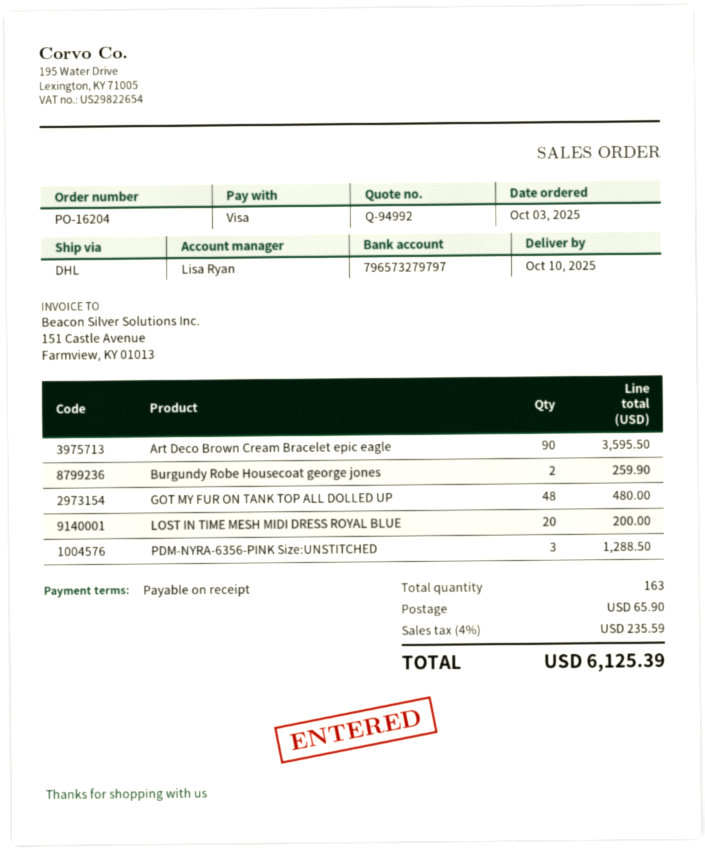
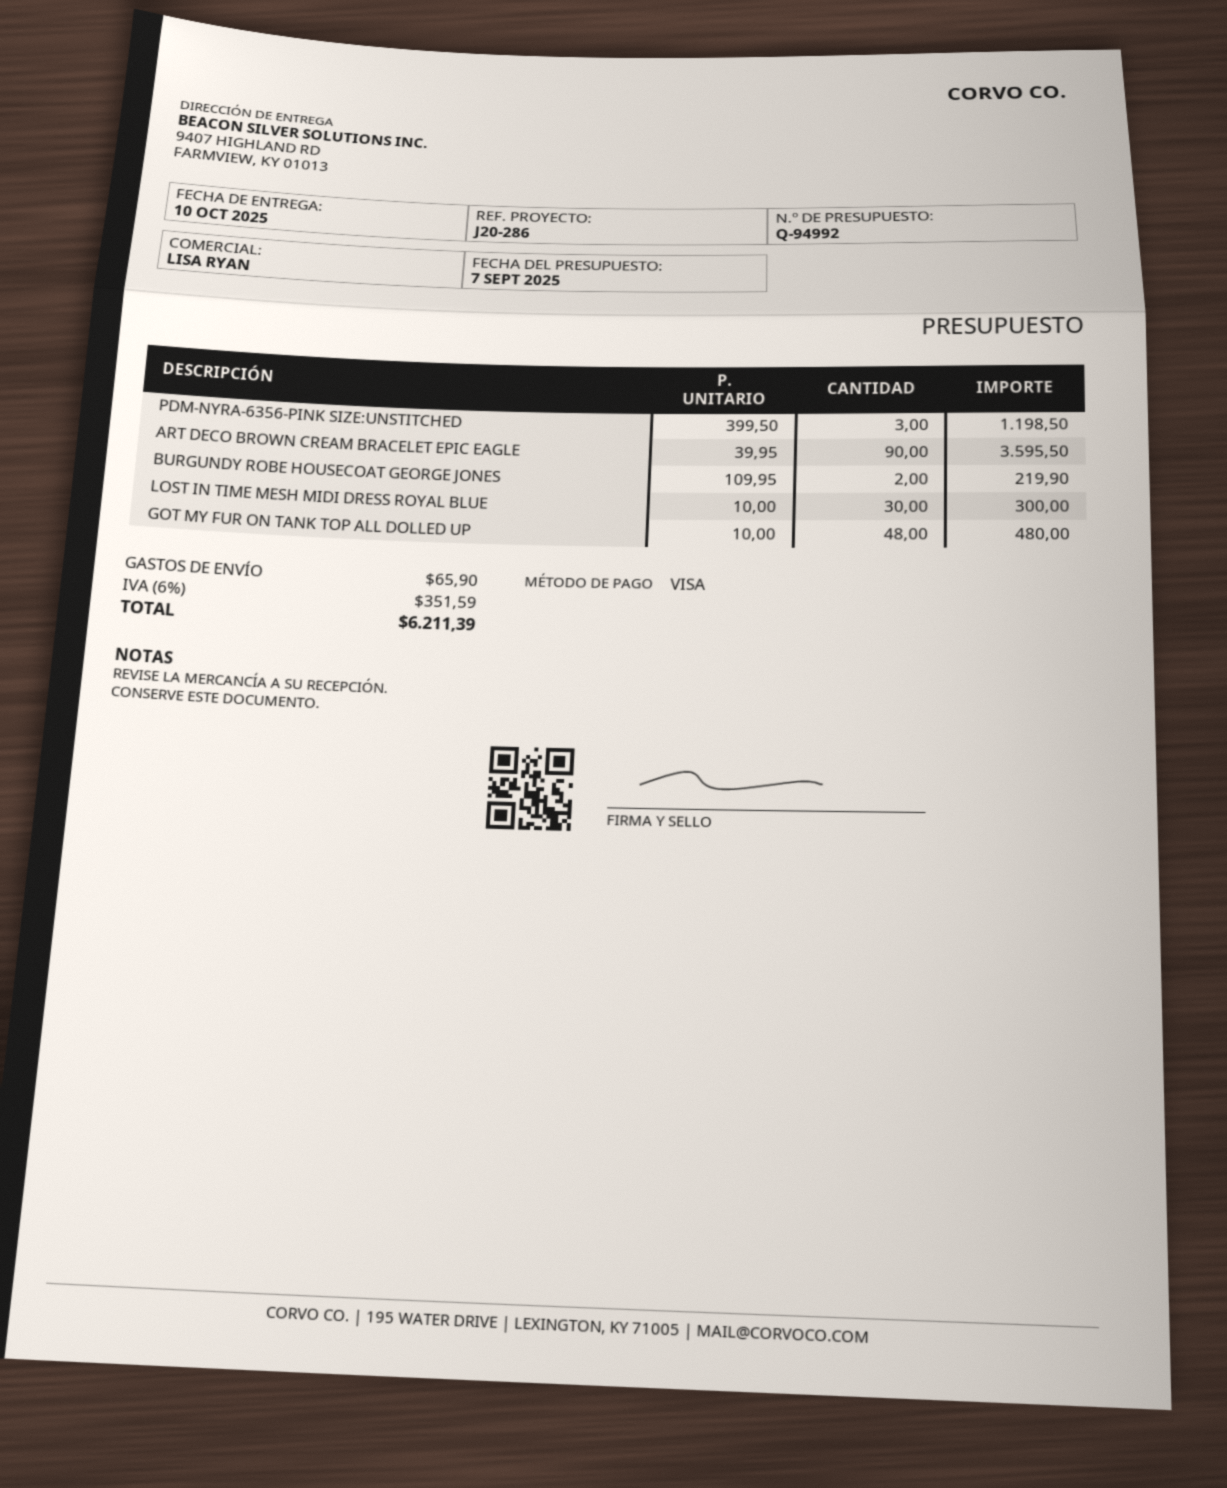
Burgundy Robe Housecoat george jones: 2 for 259.90 -> 2 for 219.90
LOST IN TIME MESH MIDI DRESS ROYAL BLUE: 20 for 200.00 -> 30 for 300.00
PDM-NYRA-6356-PINK Size:UNSTITCHED: 3 for 1288.50 -> 3 for 1198.50
tax: 4% = 235.59 -> 6% = 351.59
total: 6125.39 -> 6211.39

